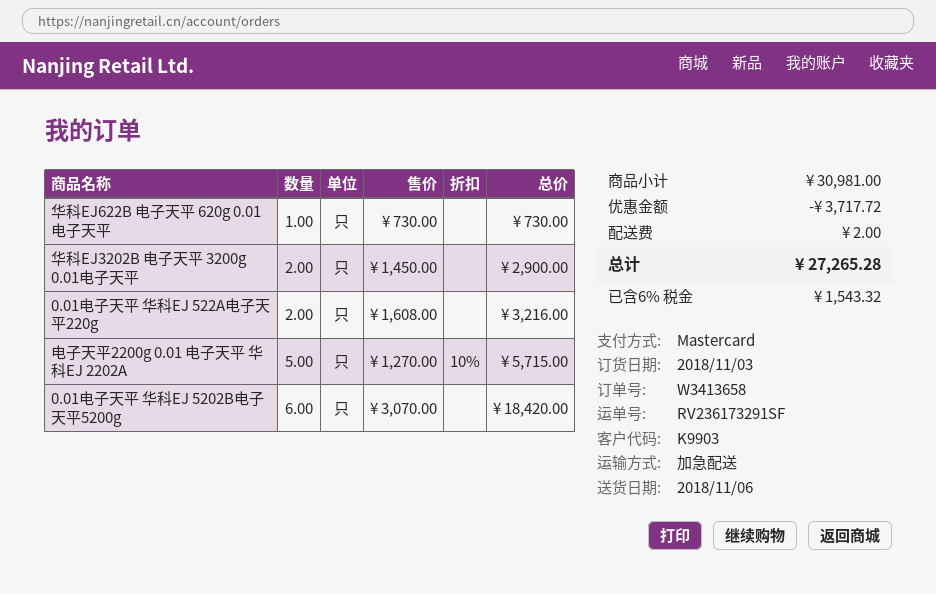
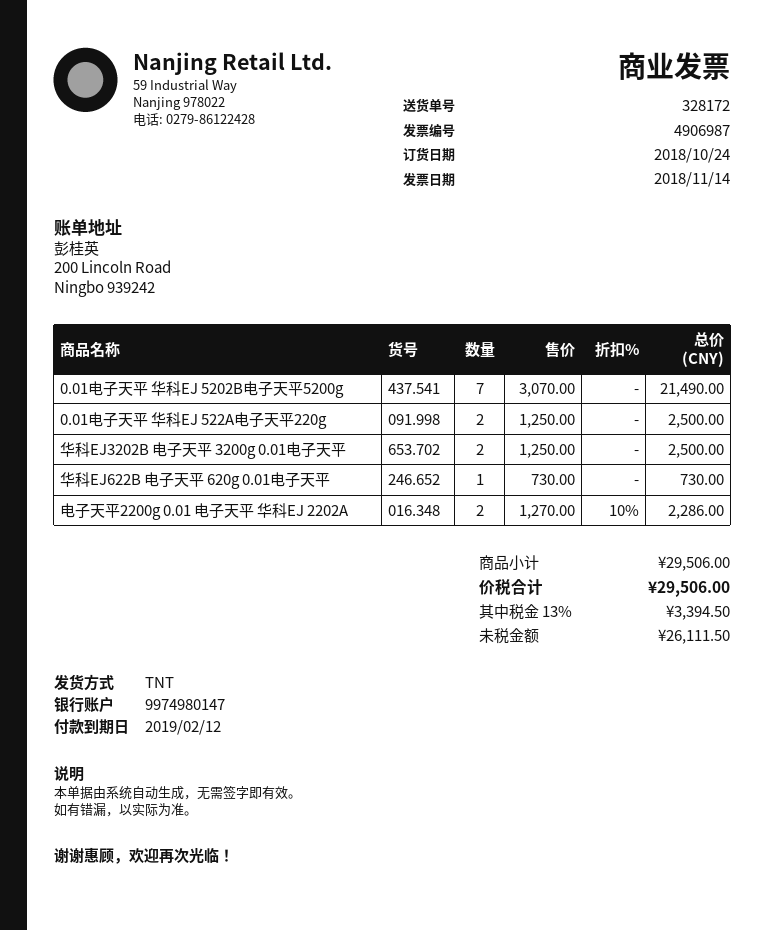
order date: 2018-11-03 -> 2018-10-24
shipping method: express -> TNT
华科EJ3202B 电子天平 3200g 0.01电子天平: 2 x 1450.00 = 2900.00 -> 2 x 1250.00 = 2500.00
0.01电子天平 华科EJ 522A电子天平220g: 2 x 1608.00 = 3216.00 -> 2 x 1250.00 = 2500.00
电子天平2200g 0.01 电子天平 华科EJ 2202A: 5 x 1270.00 - 10% = 5715.00 -> 2 x 1270.00 - 10% = 2286.00
0.01电子天平 华科EJ 5202B电子天平5200g: 6 x 3070.00 = 18420.00 -> 7 x 3070.00 = 21490.00
subtotal: 30981.00 -> 29506.00
discount: 3717.72 -> none
shipping: 2.00 -> none
tax: 6% = 1543.32 -> 13% = 3394.50
total: 27265.28 -> 29506.00

